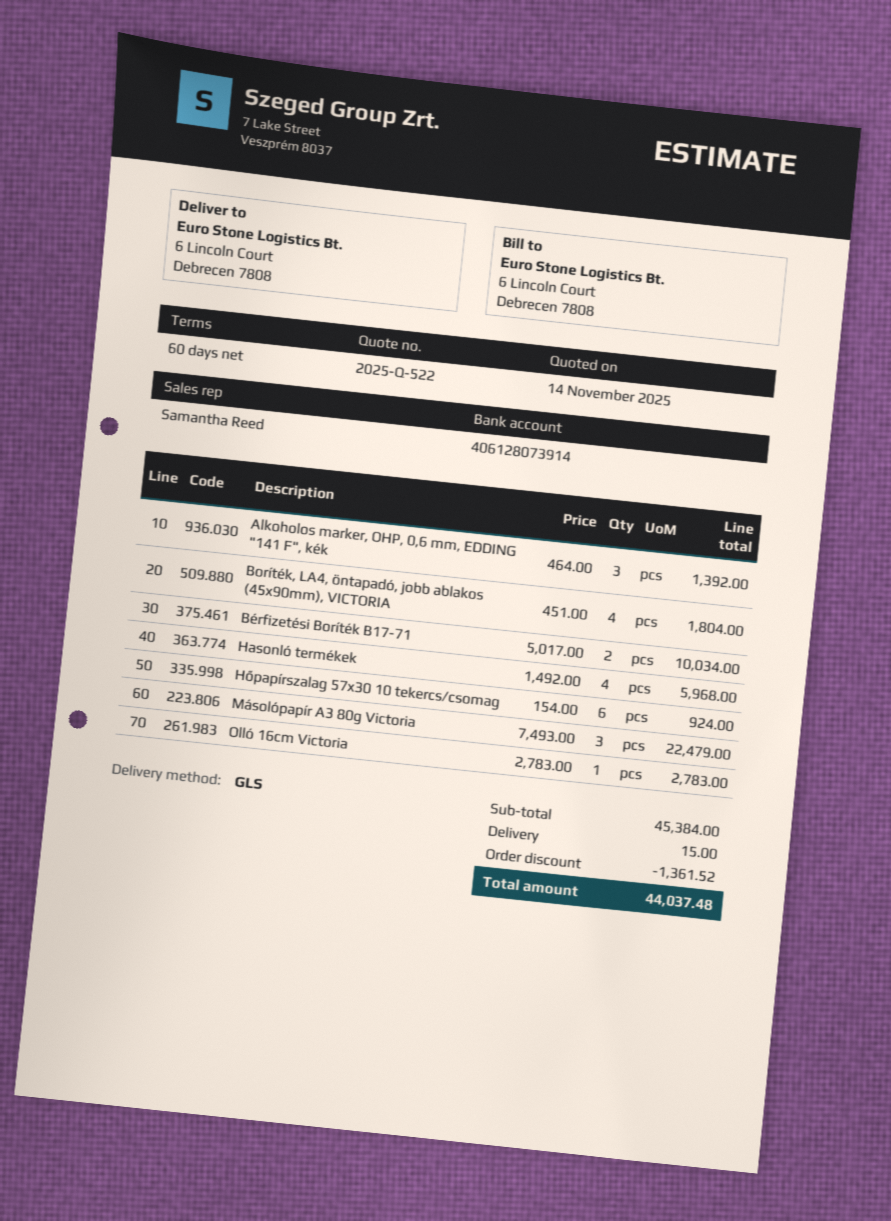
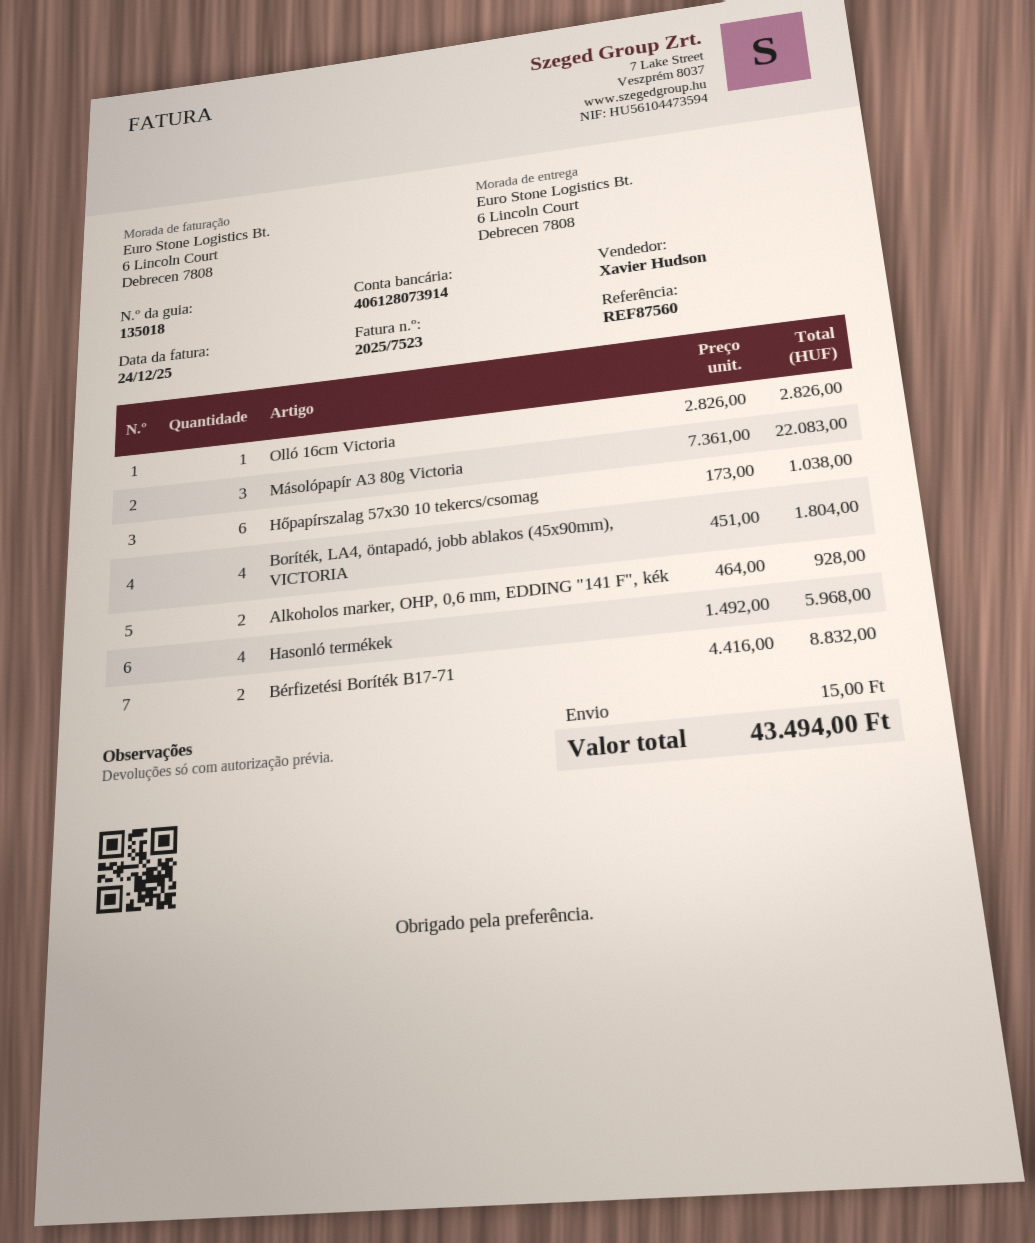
sales rep: Samantha Reed -> Xavier Hudson
Alkoholos marker, OHP, 0,6 mm, EDDING "141 F", kék: 3 x 464.00 = 1392.00 -> 2 x 464.00 = 928.00
Bérfizetési Boríték B17-71: 2 x 5017.00 = 10034.00 -> 2 x 4416.00 = 8832.00
Hőpapírszalag 57x30 10 tekercs/csomag: 6 x 154.00 = 924.00 -> 6 x 173.00 = 1038.00
Másolópapír A3 80g Victoria: 3 x 7493.00 = 22479.00 -> 3 x 7361.00 = 22083.00
Olló 16cm Victoria: 1 x 2783.00 = 2783.00 -> 1 x 2826.00 = 2826.00
discount: 1361.52 -> none
total: 44037.48 -> 43494.00

